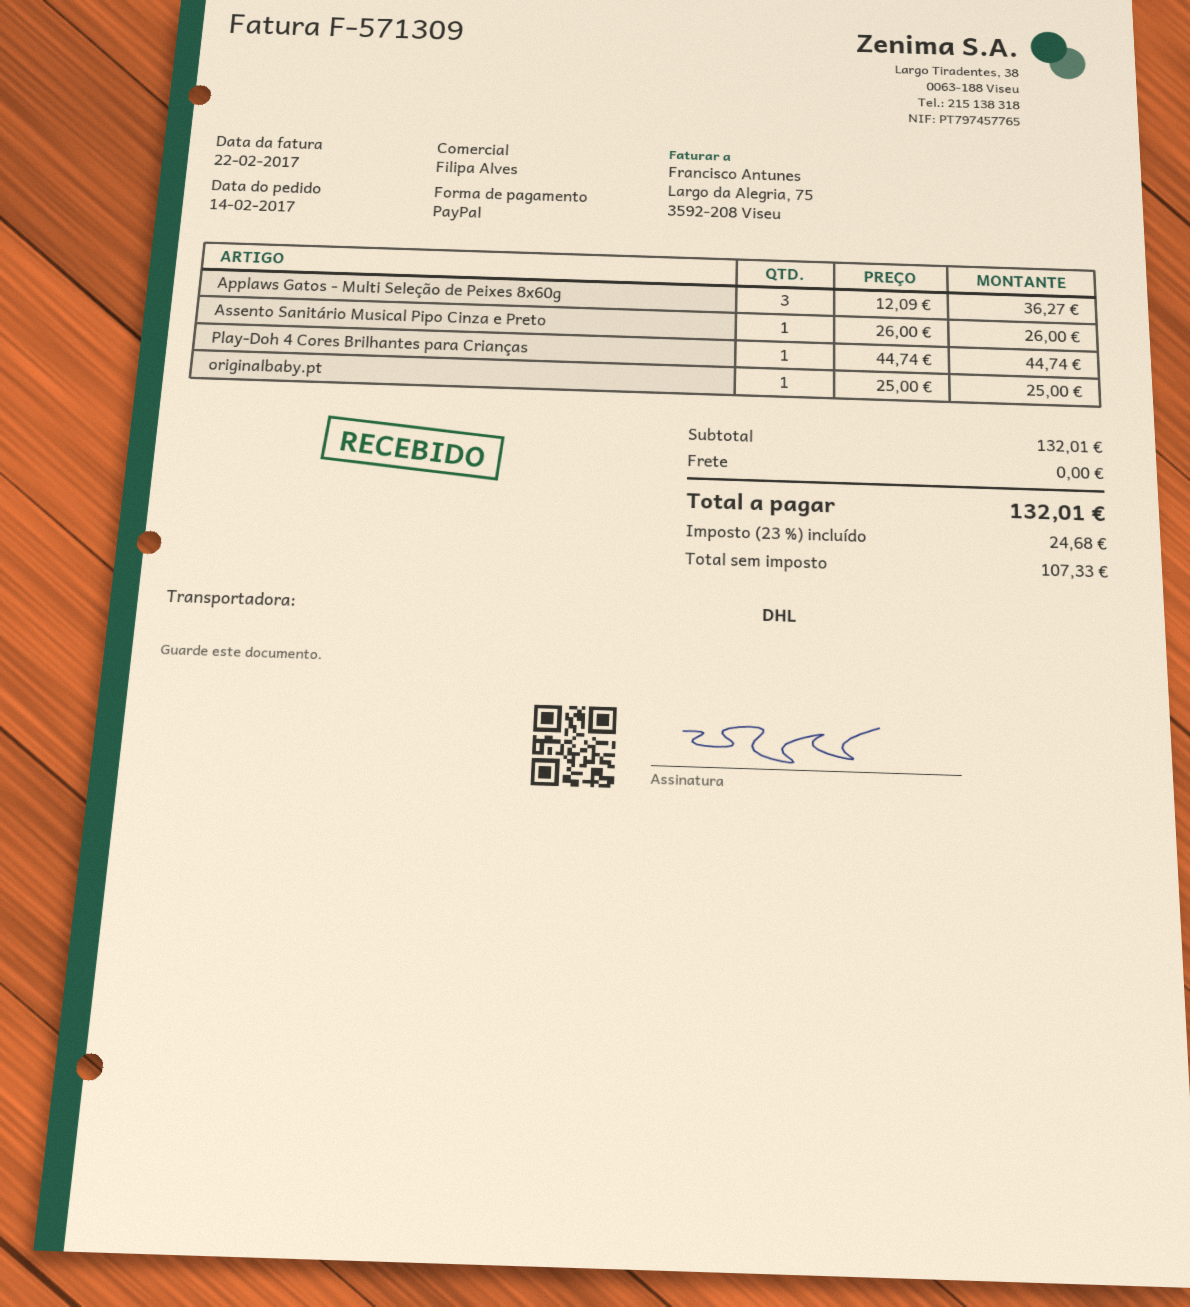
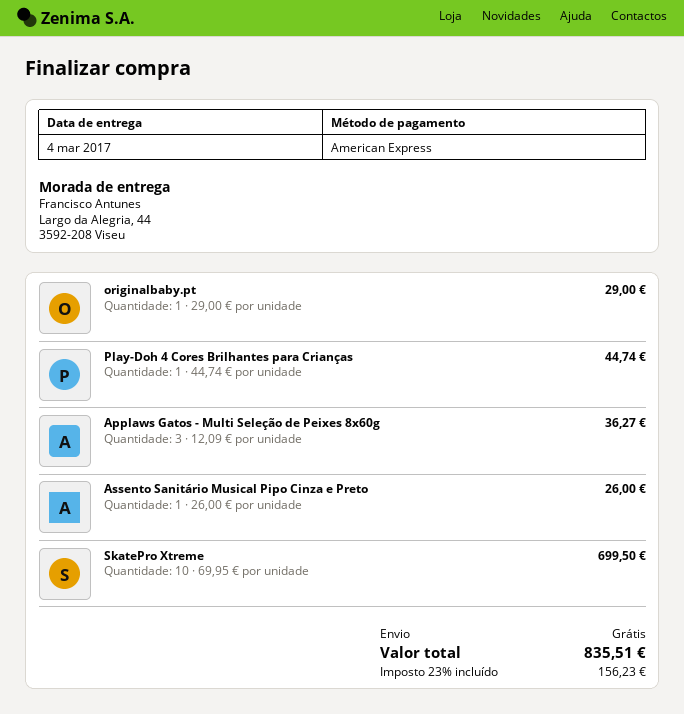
payment method: PayPal -> American Express
originalbaby.pt: 1 x 25.00 = 25.00 -> 1 x 29.00 = 29.00
SkatePro Xtreme: none -> 10 x 69.95 = 699.50
tax: 23% = 24.68 -> 23% = 156.23
total: 132.01 -> 835.51

